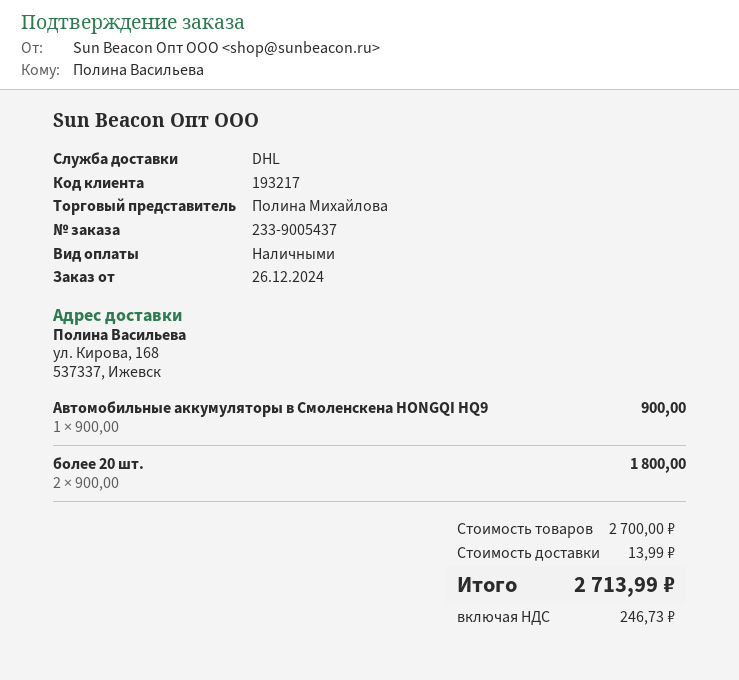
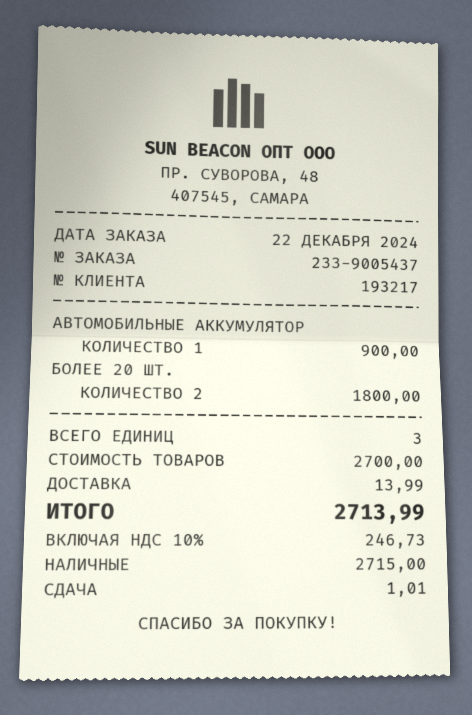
order date: 2024-12-26 -> 2024-12-22

